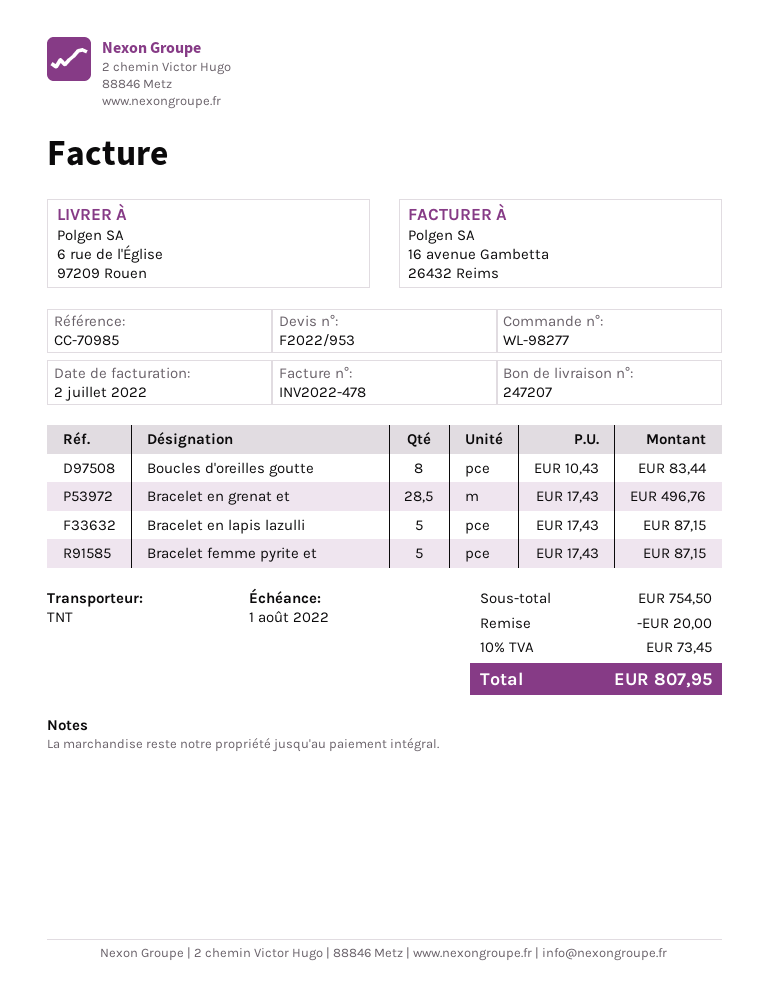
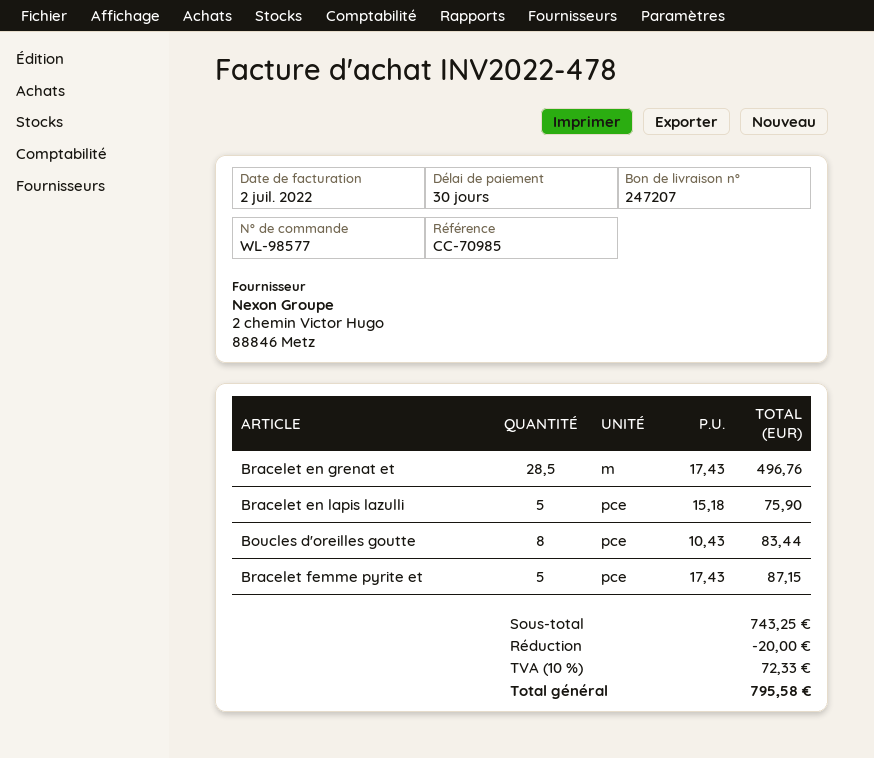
order number: WL-98277 -> WL-98577
Bracelet en lapis lazulli: 5 x 17.43 = 87.15 -> 5 x 15.18 = 75.90
subtotal: 754.50 -> 743.25
tax: 10% = 73.45 -> 10% = 72.33
total: 807.95 -> 795.58

